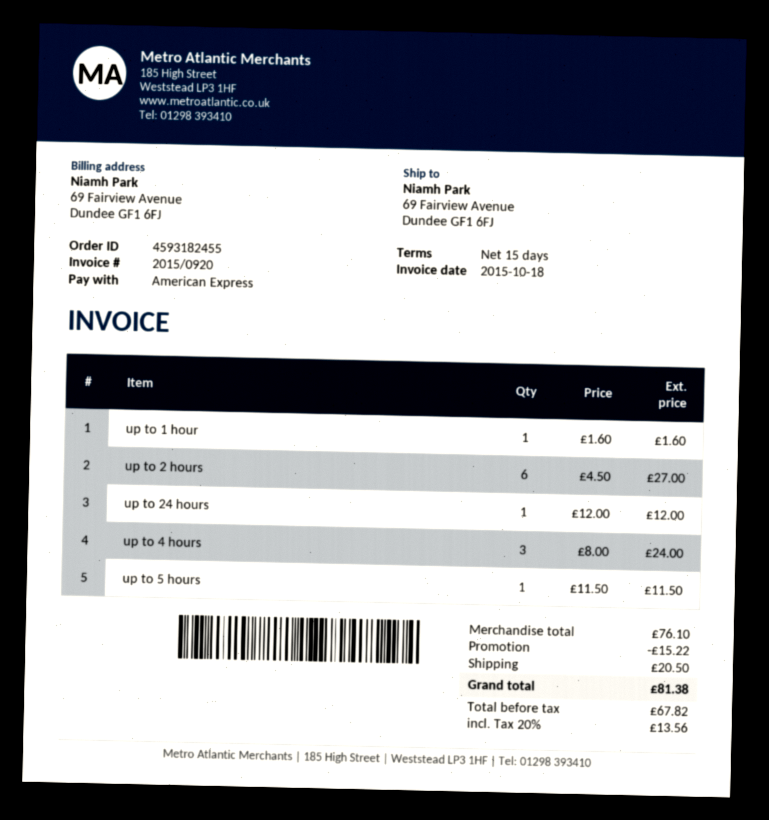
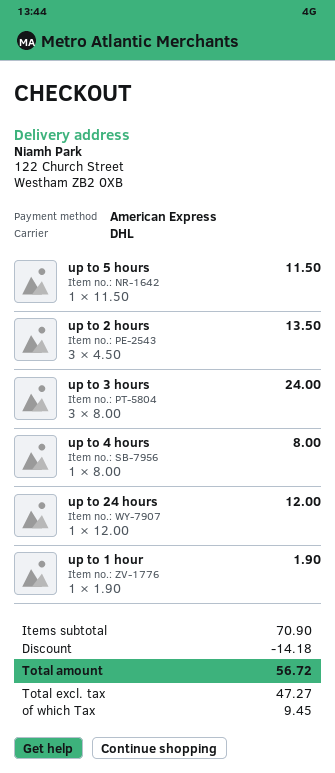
ship to: 69 Fairview Avenue, Dundee GF1 6FJ -> 122 Church Street, Westham ZB2 0XB
up to 1 hour: 1 x 1.60 = 1.60 -> 1 x 1.90 = 1.90
up to 2 hours: 6 x 4.50 = 27.00 -> 3 x 4.50 = 13.50
up to 4 hours: 3 x 8.00 = 24.00 -> 1 x 8.00 = 8.00
up to 3 hours: none -> 3 x 8.00 = 24.00
subtotal: 76.10 -> 70.90
discount: 15.22 -> 14.18
shipping: 20.50 -> none
net: 67.82 -> 47.27
tax: 13.56 -> 9.45
total: 81.38 -> 56.72

